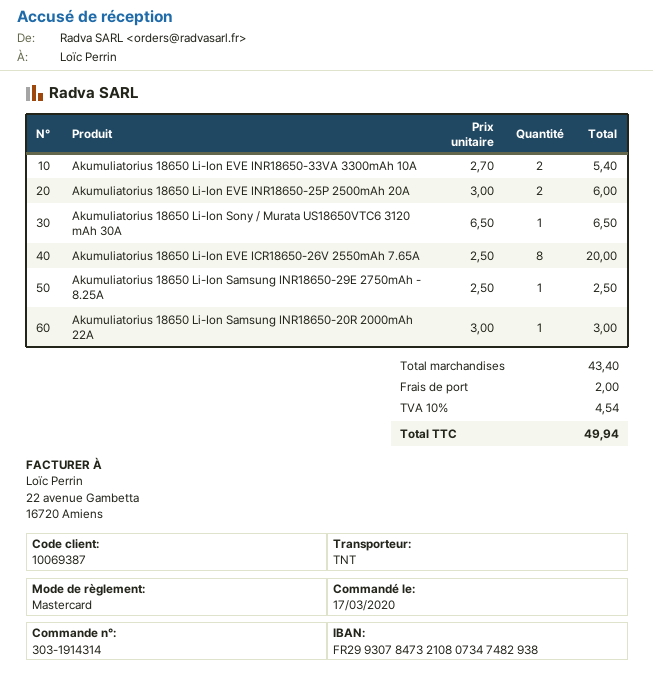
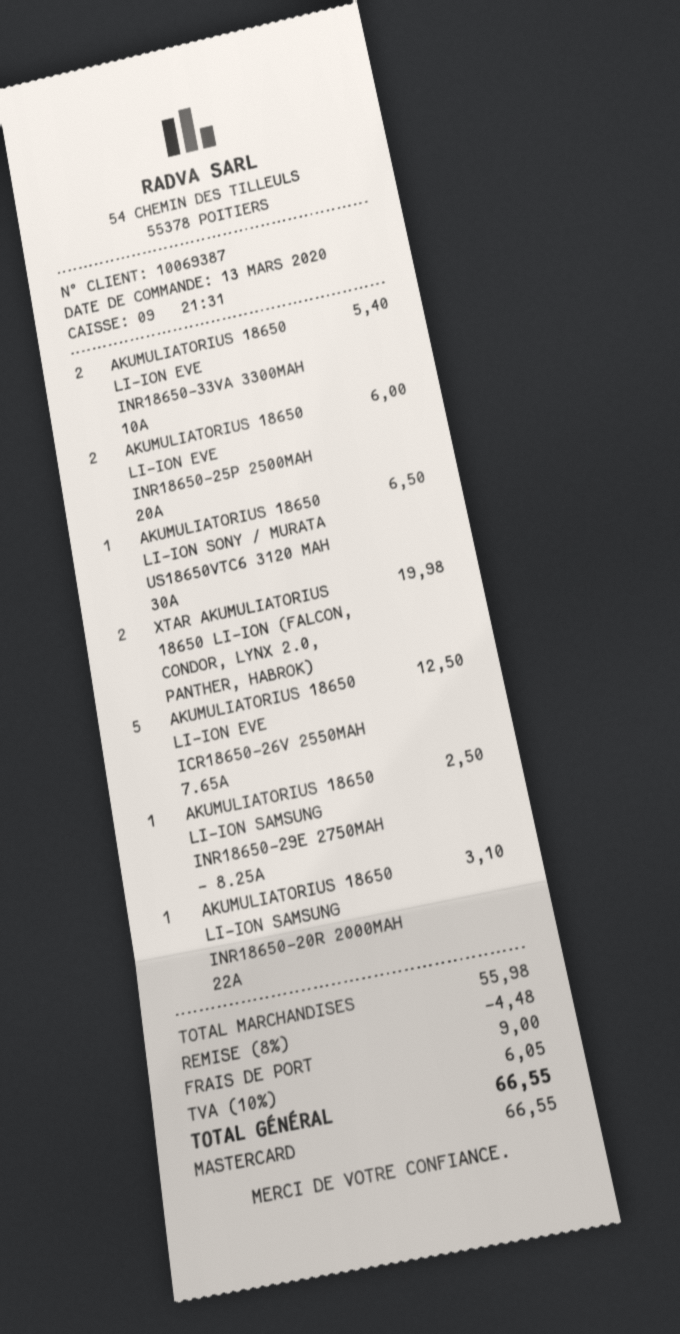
order date: 2020-03-17 -> 2020-03-13
Akumuliatorius 18650 Li-Ion EVE ICR18650-26V 2550mAh 7.65A: 8 for 20.00 -> 5 for 12.50
Akumuliatorius 18650 Li-Ion Samsung INR18650-20R 2000mAh 22A: 1 for 3.00 -> 1 for 3.10
XTAR AKUMULIATORIUS 18650 LI-ION (FALCON, CONDOR, LYNX 2.0, PANTHER, HABROK): none -> 2 for 19.98
subtotal: 43.40 -> 55.98
discount: none -> 8% = 4.48
shipping: 2.00 -> 9.00
tax: 10% = 4.54 -> 10% = 6.05
total: 49.94 -> 66.55

